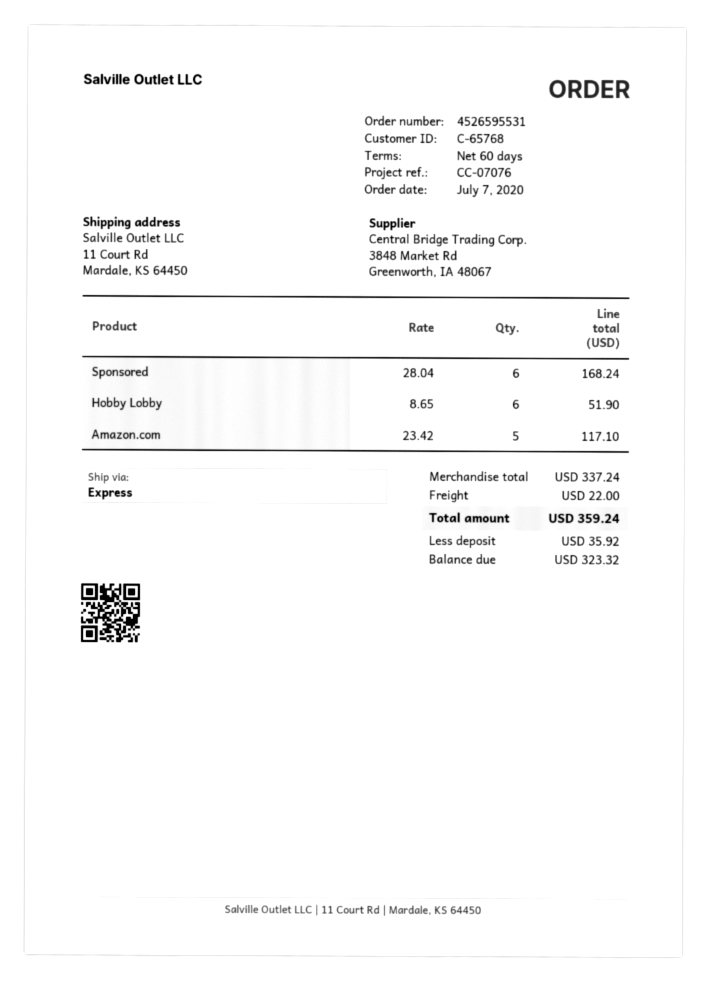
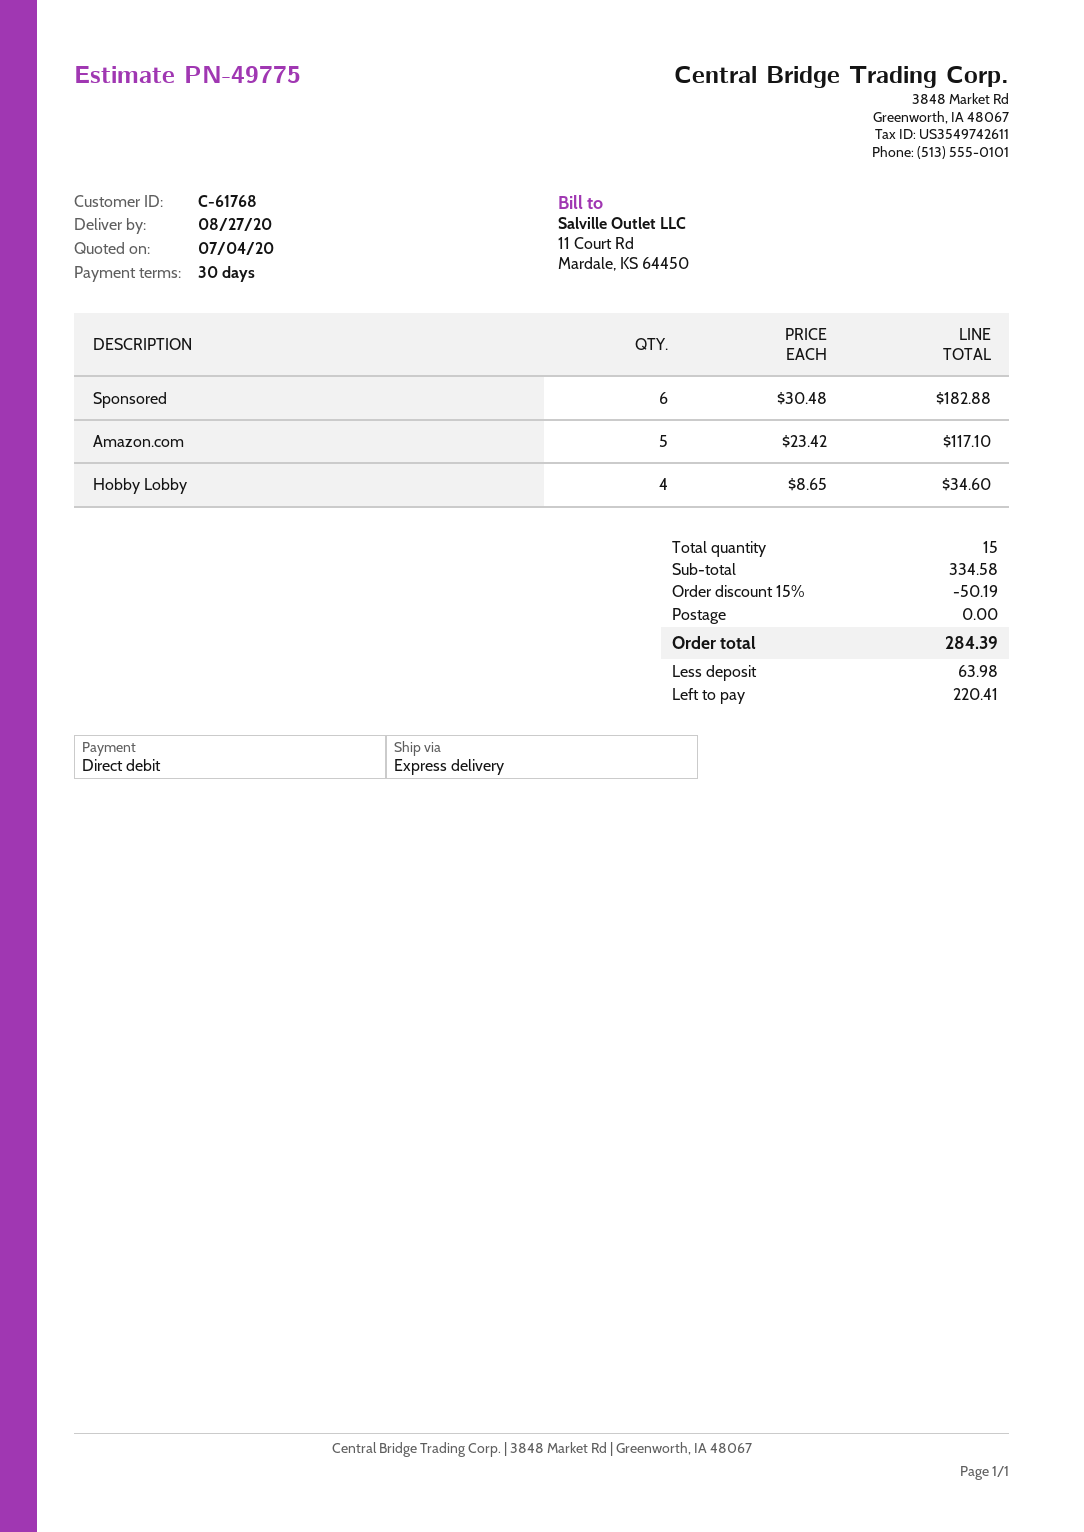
payment terms: 60 days -> 30 days
customer number: C-65768 -> C-61768
Sponsored: 6 x 28.04 = 168.24 -> 6 x 30.48 = 182.88
Hobby Lobby: 6 x 8.65 = 51.90 -> 4 x 8.65 = 34.60
subtotal: 337.24 -> 334.58
discount: none -> 15% = 50.19
shipping: 22.00 -> 0.00
total: 359.24 -> 284.39
deposit: 35.92 -> 63.98
balance: 323.32 -> 220.41

